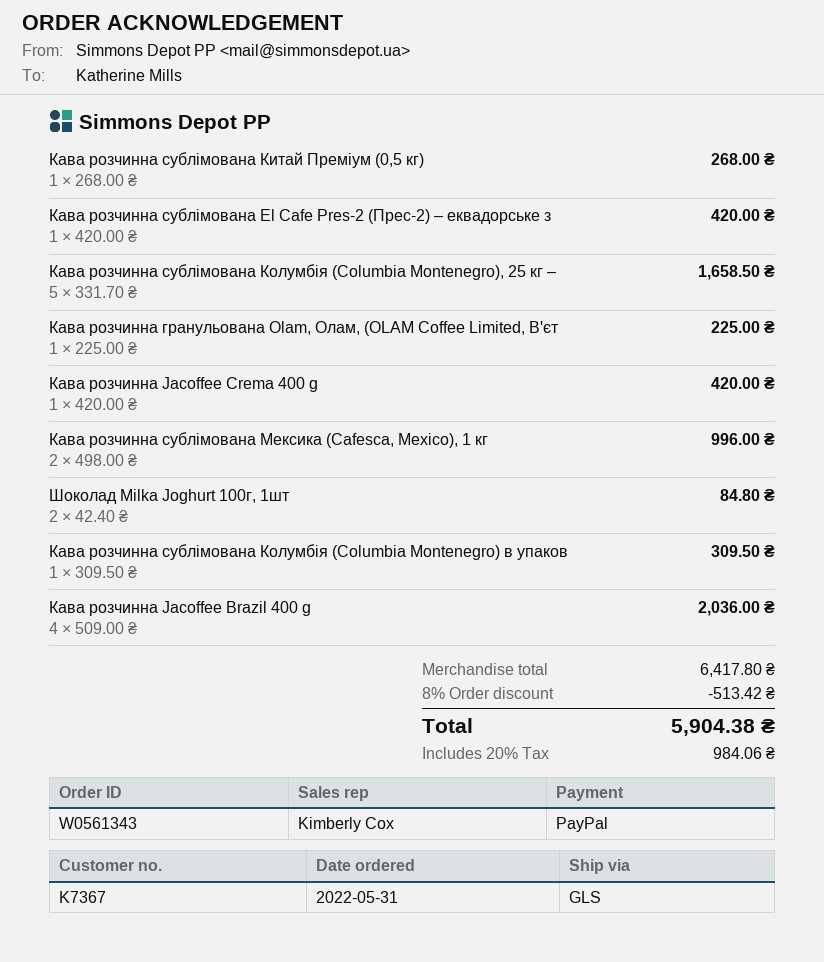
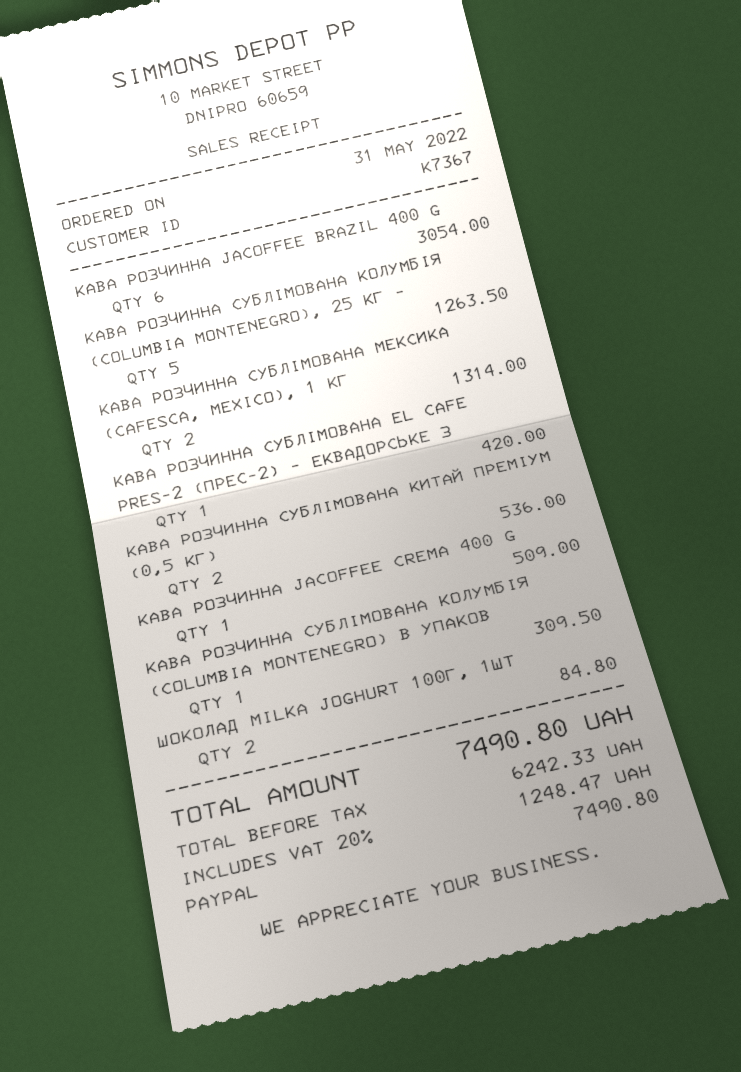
Кава розчинна сублімована Китай Преміум (0,5 кг): 1 for 268.00 -> 2 for 536.00
Кава розчинна сублімована Колумбія (Columbia Montenegro), 25 кг –: 5 for 1658.50 -> 5 for 1263.50
Кава розчинна гранульована Olam, Олам, (OLAM Coffee Limited, В'єт: 1 for 225.00 -> none
Кава розчинна Jacoffee Crema 400 g: 1 for 420.00 -> 1 for 509.00
Кава розчинна сублімована Мексика (Cafesca, Mexico), 1 кг: 2 for 996.00 -> 2 for 1314.00
Кава розчинна Jacoffee Brazil 400 g: 4 for 2036.00 -> 6 for 3054.00
discount: 8% = 513.42 -> none
tax: 20% = 984.06 -> 20% = 1248.47
total: 5904.38 -> 7490.80

